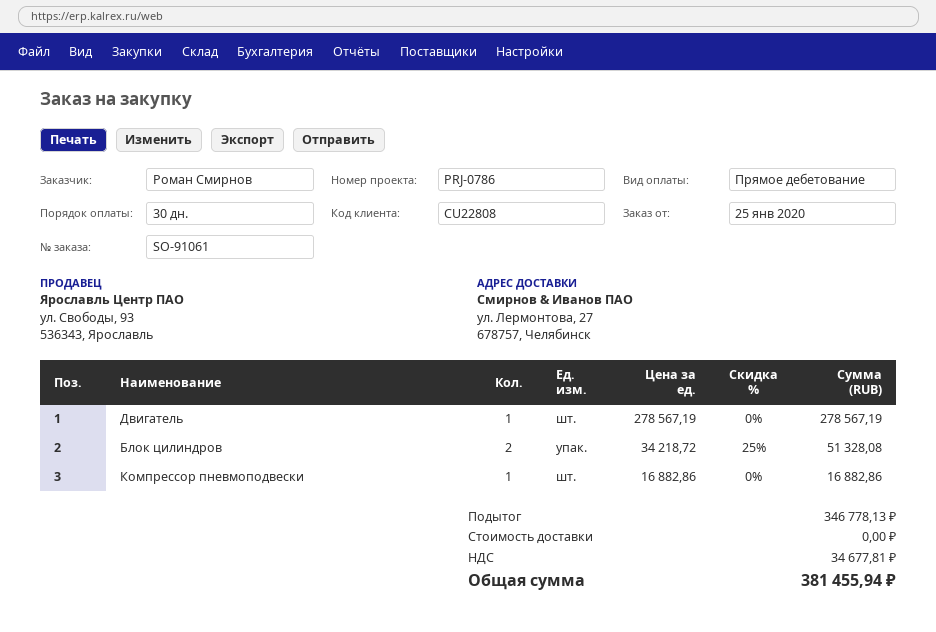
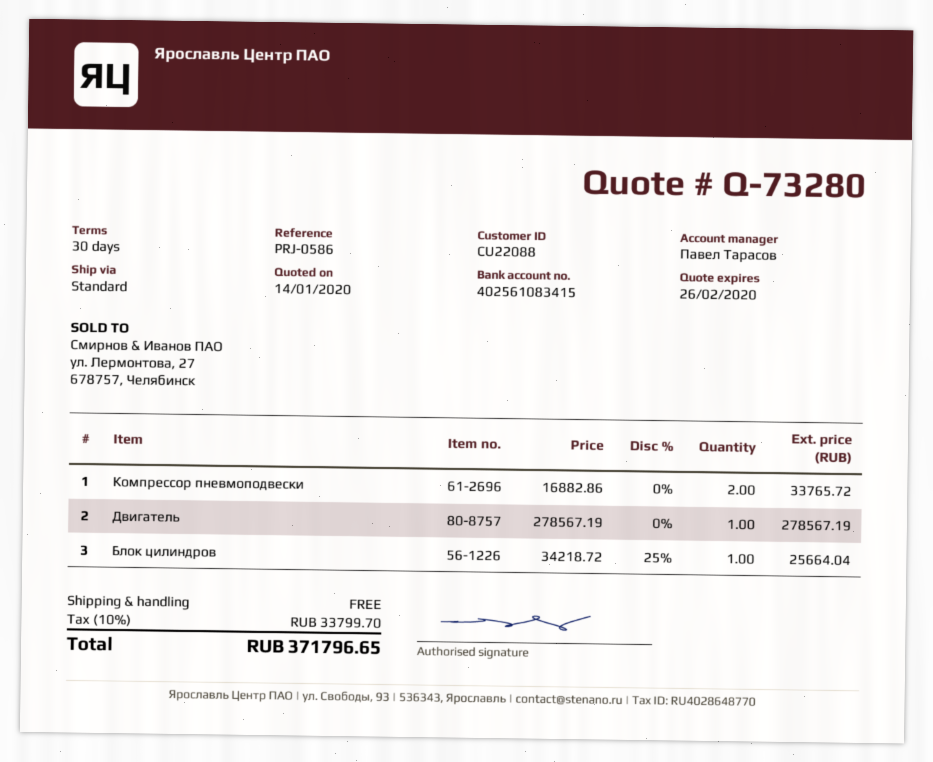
customer number: CU22808 -> CU22088
reference: PRJ-0786 -> PRJ-0586
Блок цилиндров: 2 x 34218.72 - 25% = 51328.08 -> 1 x 34218.72 - 25% = 25664.04
Компрессор пневмоподвески: 1 x 16882.86 = 16882.86 -> 2 x 16882.86 = 33765.72
tax: 34677.81 -> 33799.70
total: 381455.94 -> 371796.65

